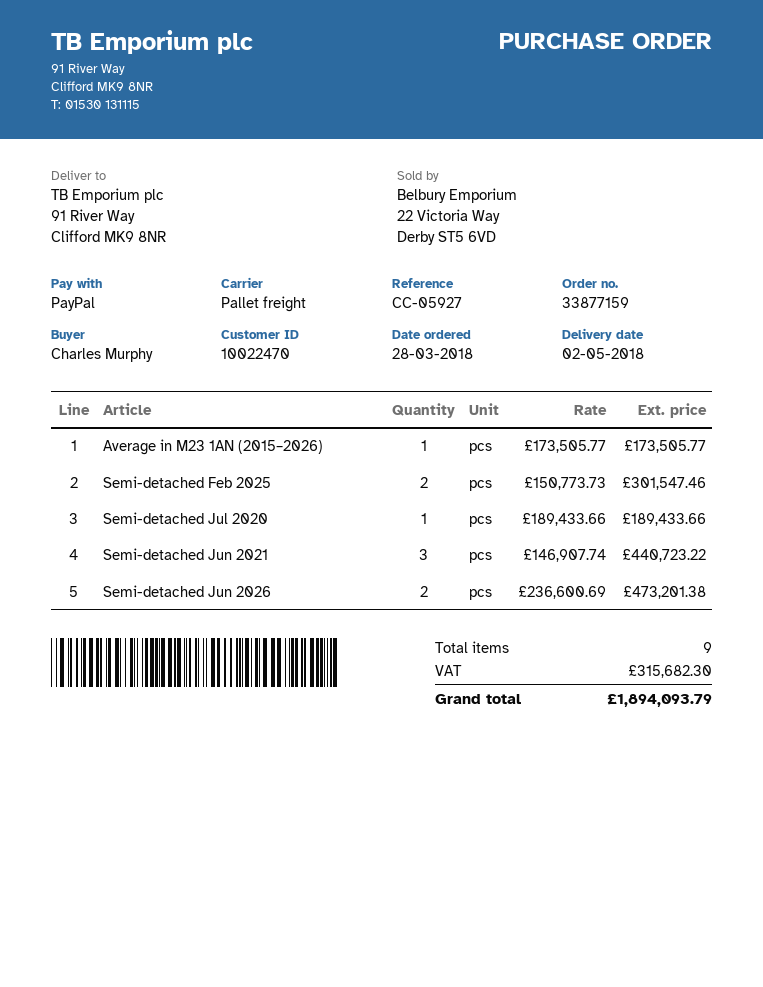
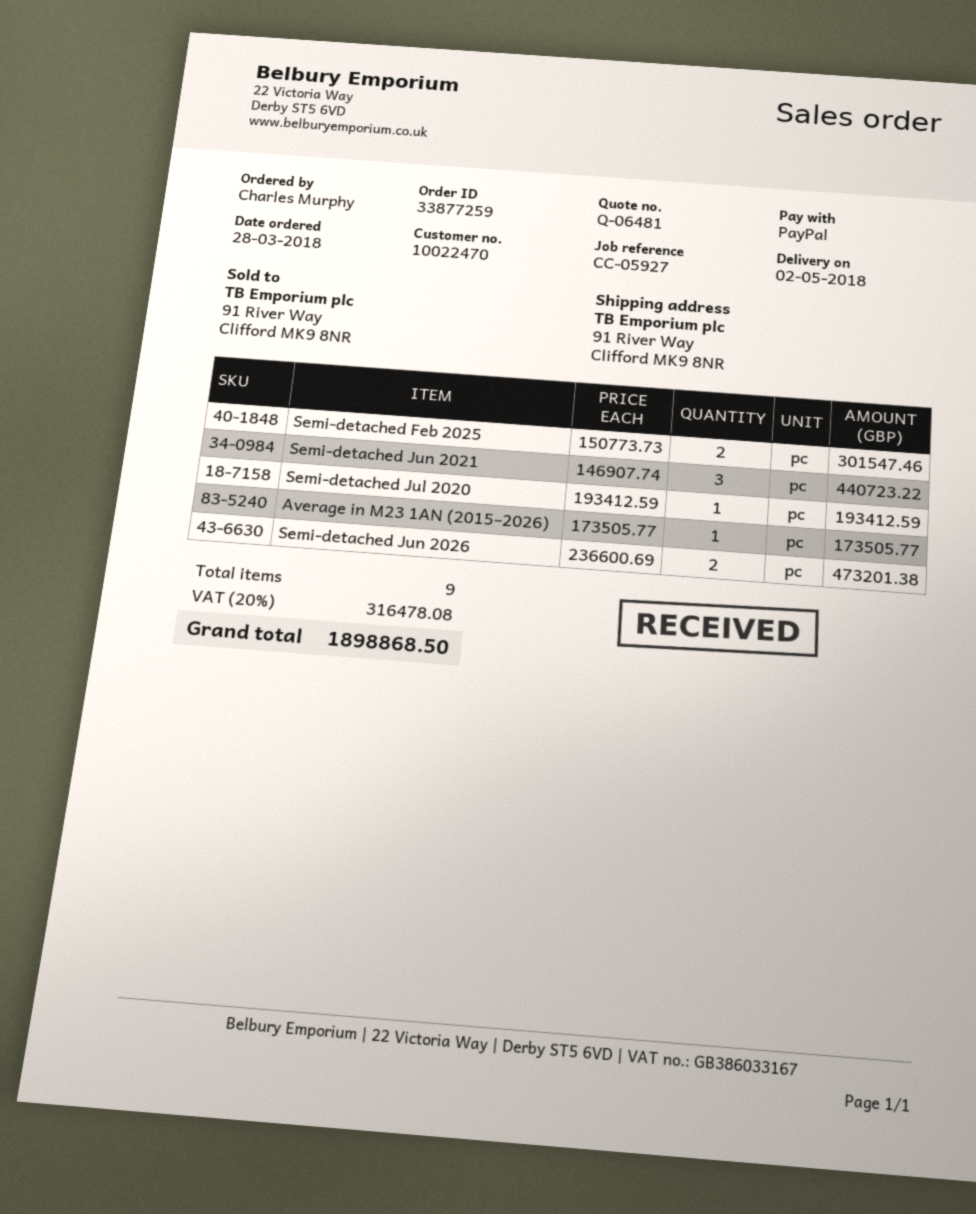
order number: 33877159 -> 33877259
Semi-detached Jul 2020: 1 x 189433.66 = 189433.66 -> 1 x 193412.59 = 193412.59
tax: 315682.30 -> 316478.08
total: 1894093.79 -> 1898868.50

